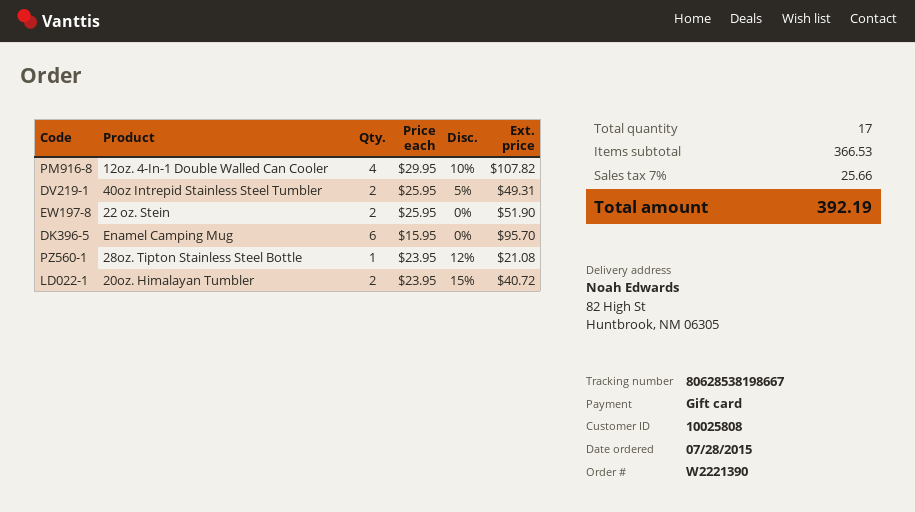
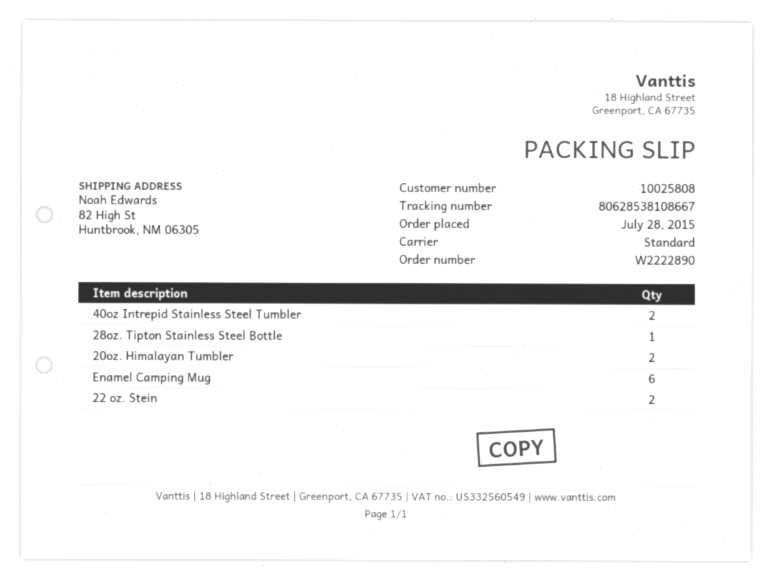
order number: W2221390 -> W2222890
tracking number: 80628538198667 -> 80628538108667
12oz. 4-In-1 Double Walled Can Cooler: 4 -> none

